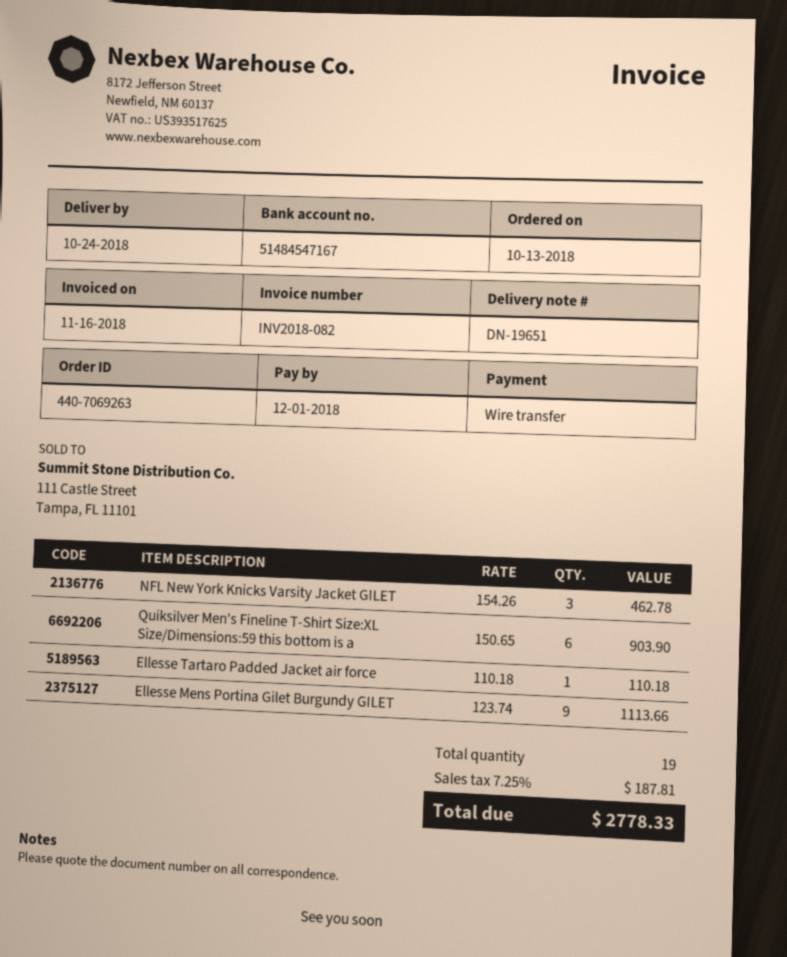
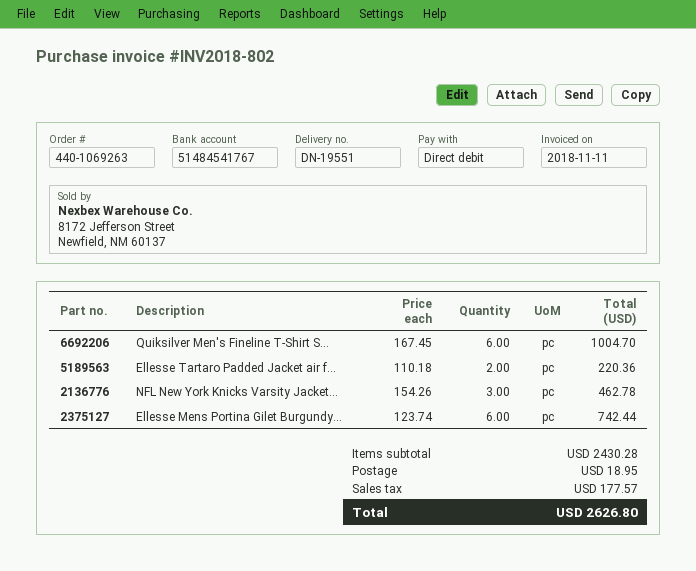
order number: 440-7069263 -> 440-1069263
delivery note number: DN-19651 -> DN-19551
invoice number: INV2018-082 -> INV2018-802
invoice date: 2018-11-16 -> 2018-11-11
payment method: bank transfer -> direct debit
bank account: 51484547167 -> 51484541767
Quiksilver Men's Fineline T-Shirt Size:XL Size/Dimensions:59 this bottom is a: 6 x 150.65 = 903.90 -> 6 x 167.45 = 1004.70
Ellesse Tartaro Padded Jacket air force: 1 x 110.18 = 110.18 -> 2 x 110.18 = 220.36
Ellesse Mens Portina Gilet Burgundy GILET: 9 x 123.74 = 1113.66 -> 6 x 123.74 = 742.44
shipping: none -> 18.95
tax: 187.81 -> 177.57
total: 2778.33 -> 2626.80

